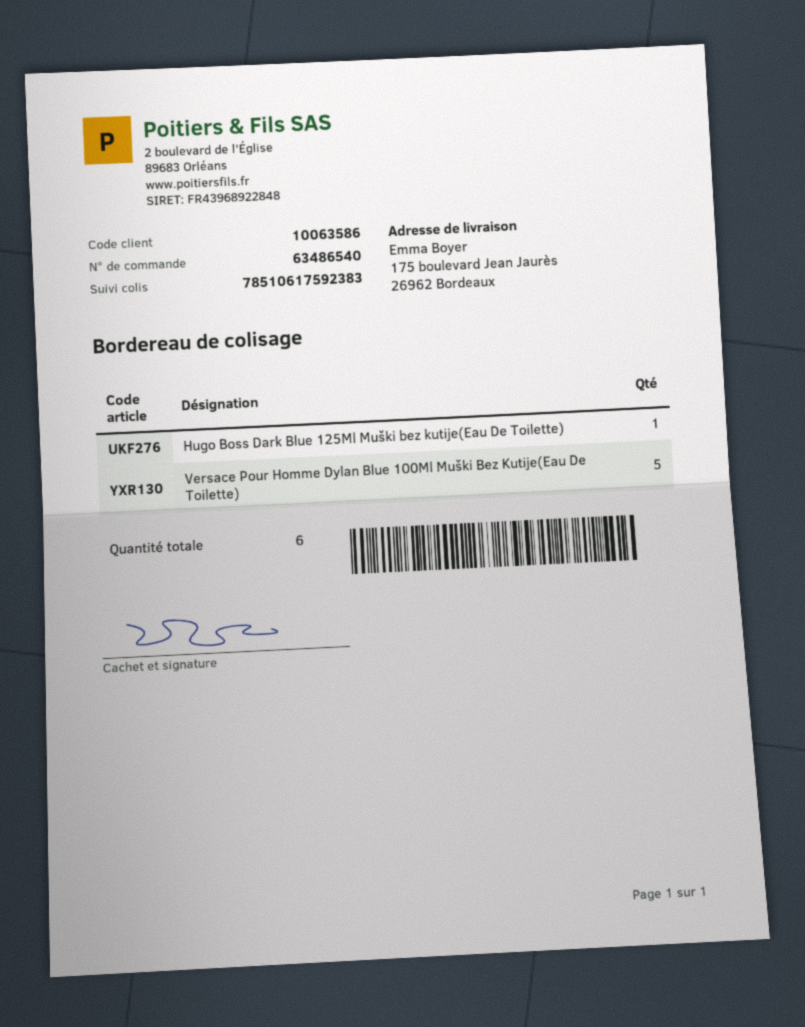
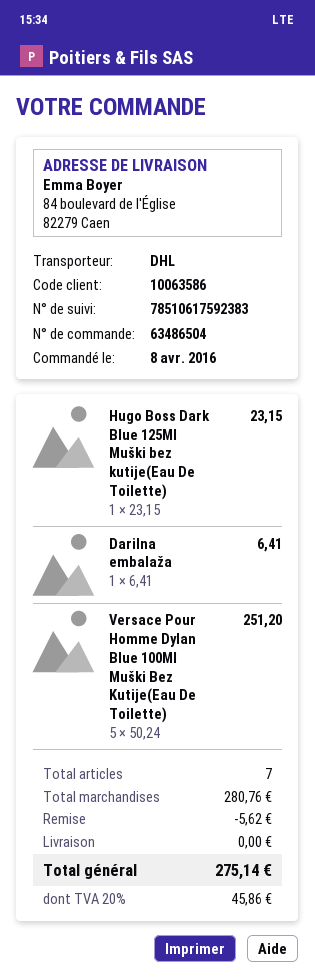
order number: 63486540 -> 63486504
ship to: 175 boulevard Jean Jaurès, 26962 Bordeaux -> 84 boulevard de l'Église, 82279 Caen
Darilna embalaža: none -> 1
total quantity: 6 -> 7

